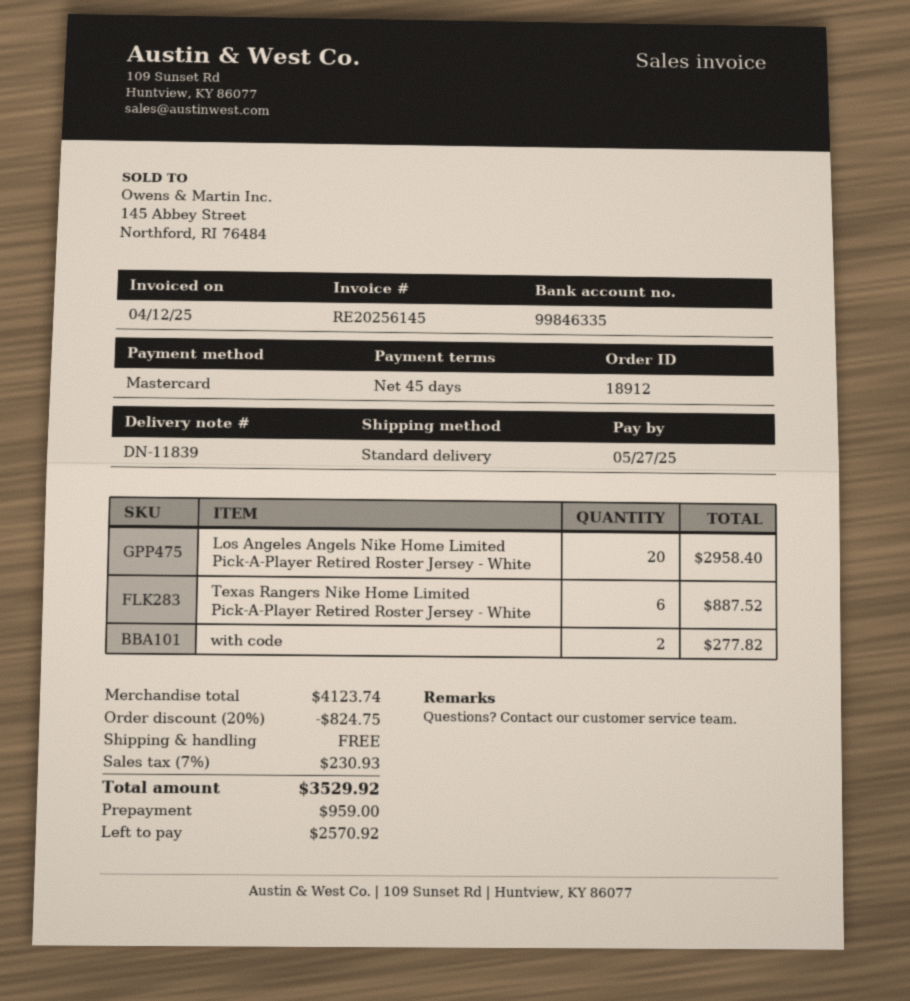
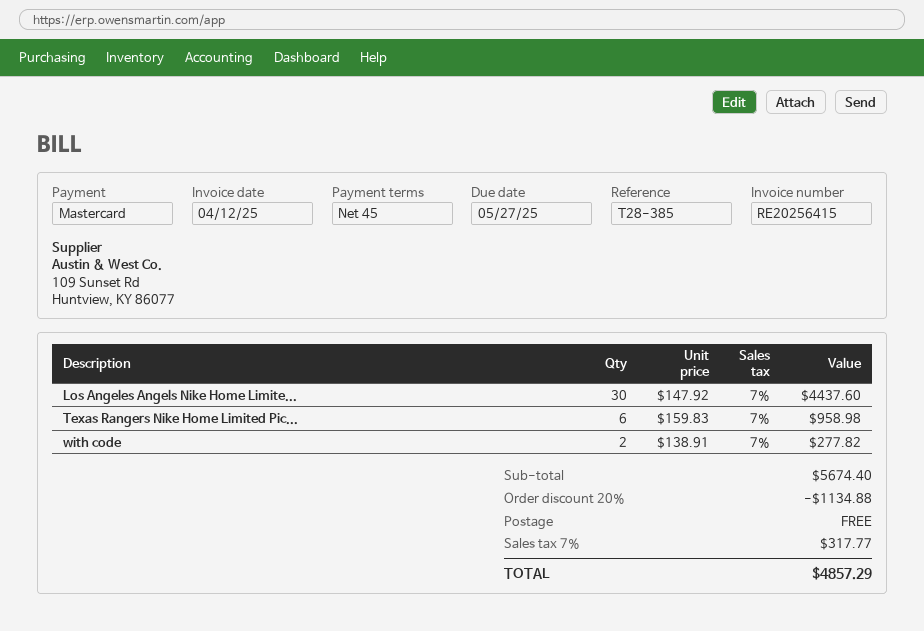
invoice number: RE20256145 -> RE20256415
Los Angeles Angels Nike Home Limited Pick-A-Player Retired Roster Jersey - White: 20 for 2958.40 -> 30 for 4437.60
Texas Rangers Nike Home Limited Pick-A-Player Retired Roster Jersey - White: 6 for 887.52 -> 6 for 958.98
subtotal: 4123.74 -> 5674.40
discount: 20% = 824.75 -> 20% = 1134.88
tax: 7% = 230.93 -> 7% = 317.77
total: 3529.92 -> 4857.29

